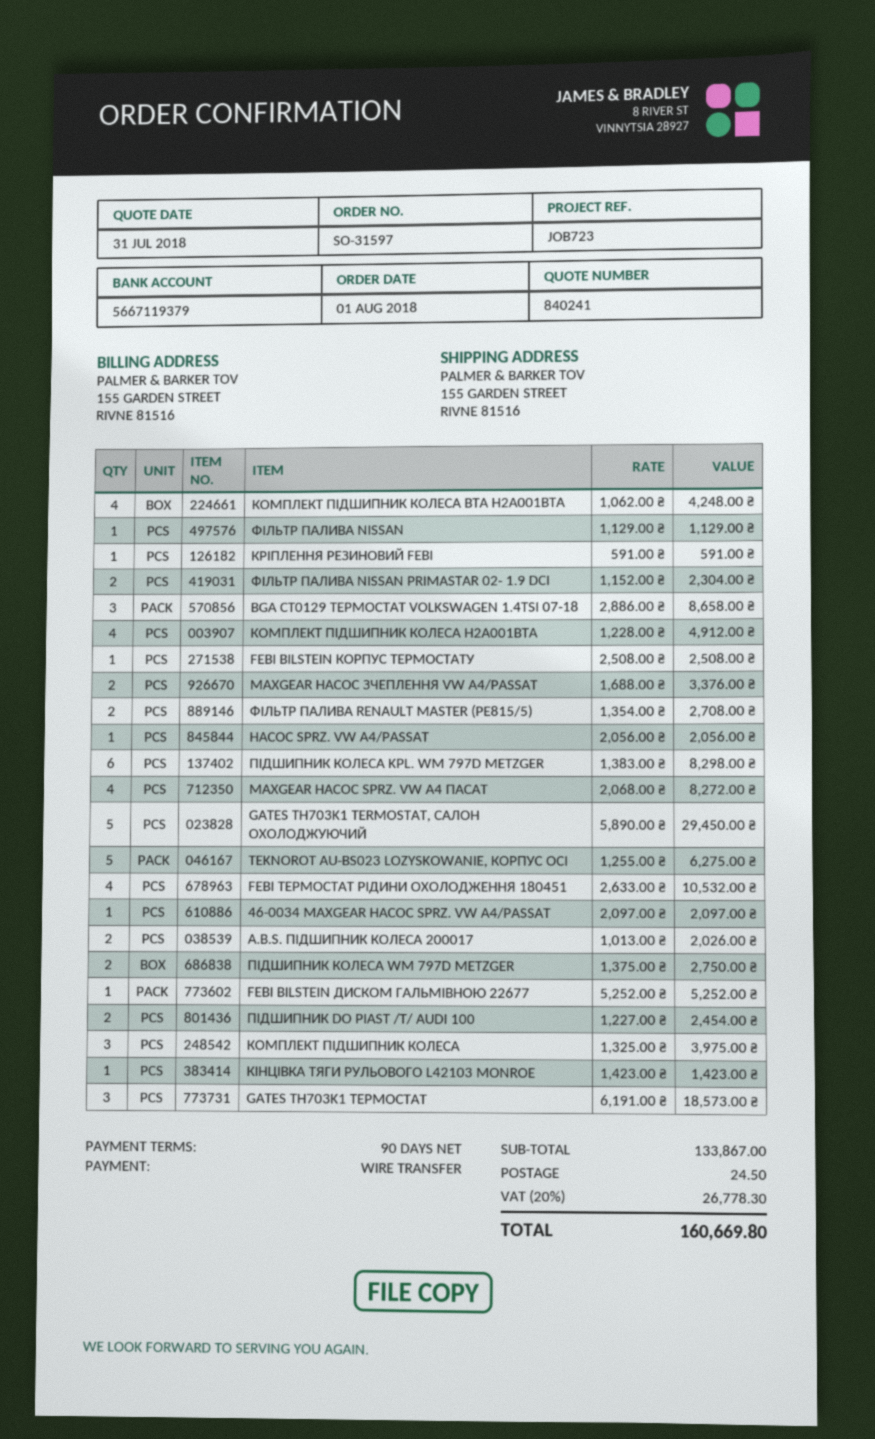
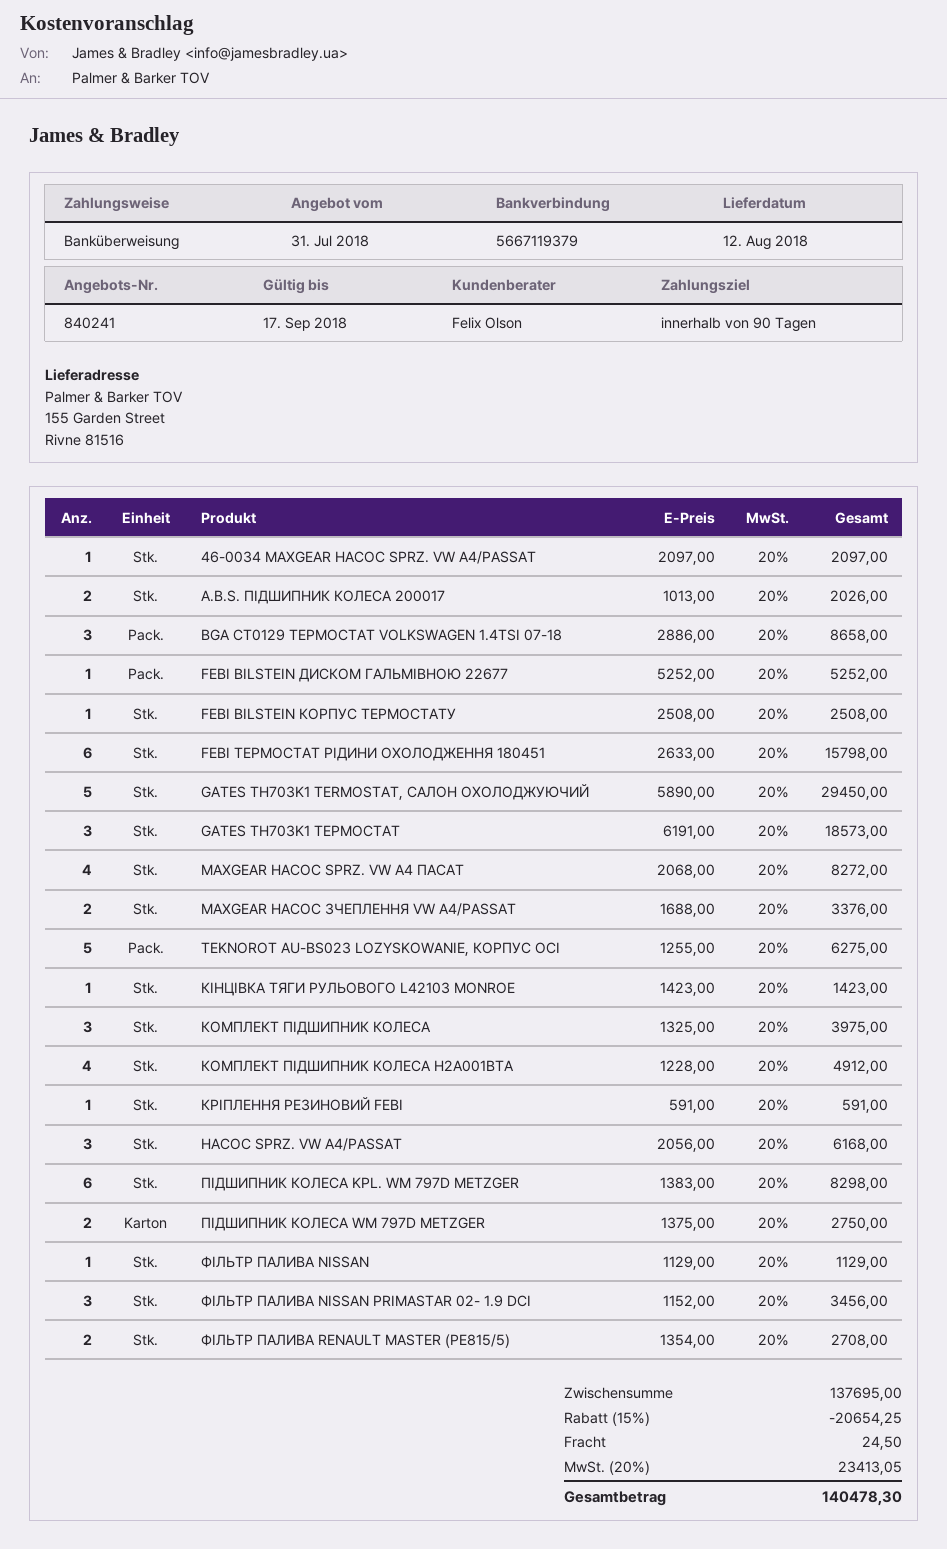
КОМПЛЕКТ ПІДШИПНИК КОЛЕСА BTA H2A001BTA: 4 x 1062.00 = 4248.00 -> none
ФІЛЬТР ПАЛИВА NISSAN PRIMASTAR 02- 1.9 DCI: 2 x 1152.00 = 2304.00 -> 3 x 1152.00 = 3456.00
НАСОС SPRZ. VW A4/PASSAT: 1 x 2056.00 = 2056.00 -> 3 x 2056.00 = 6168.00
FEBI ТЕРМОСТАТ РІДИНИ ОХОЛОДЖЕННЯ 180451: 4 x 2633.00 = 10532.00 -> 6 x 2633.00 = 15798.00
ПІДШИПНИК DO PIAST /T/ AUDI 100: 2 x 1227.00 = 2454.00 -> none
subtotal: 133867.00 -> 137695.00
discount: none -> 15% = 20654.25
tax: 20% = 26778.30 -> 20% = 23413.05
total: 160669.80 -> 140478.30

